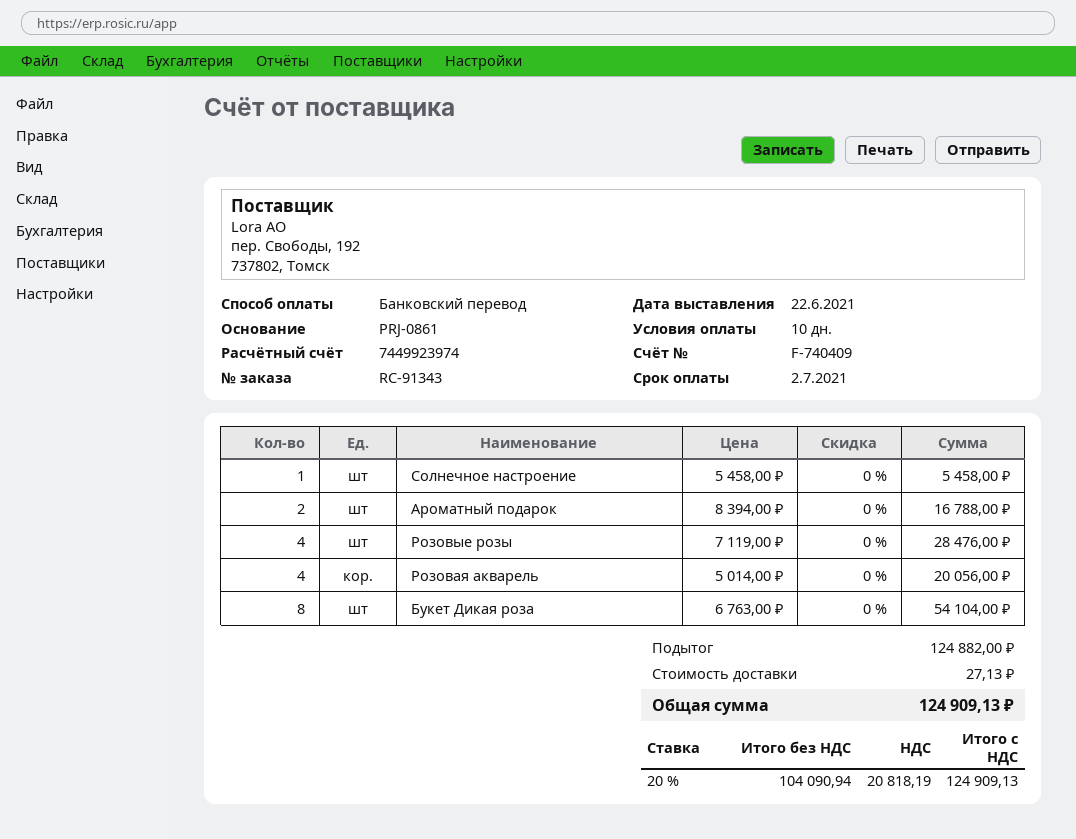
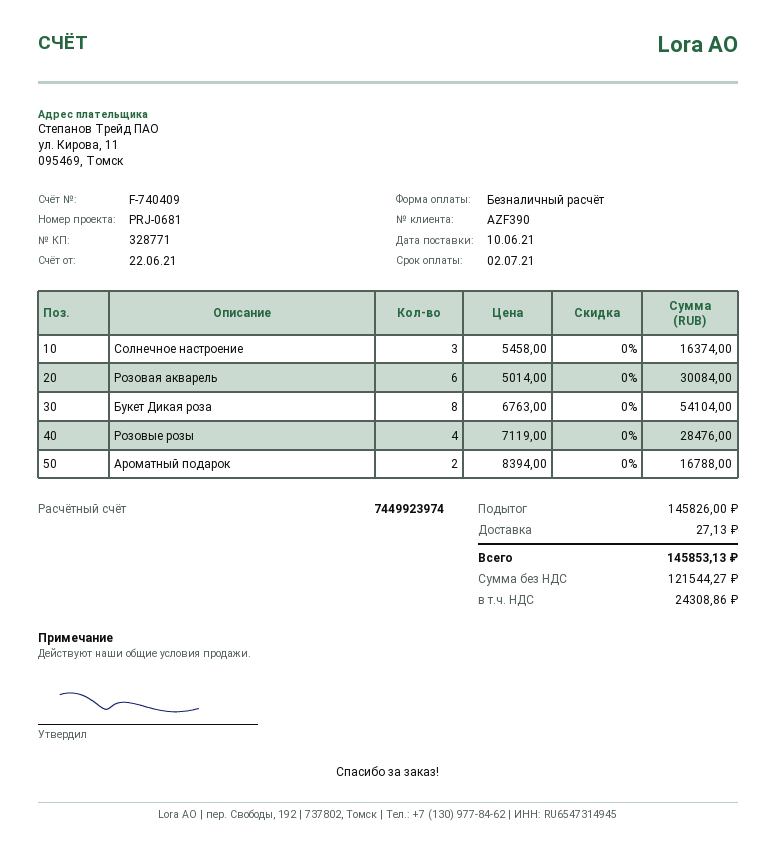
reference: PRJ-0861 -> PRJ-0681
Солнечное настроение: 1 x 5458.00 = 5458.00 -> 3 x 5458.00 = 16374.00
Розовая акварель: 4 x 5014.00 = 20056.00 -> 6 x 5014.00 = 30084.00
subtotal: 124882.00 -> 145826.00
net: 104090.94 -> 121544.27
tax: 20818.19 -> 24308.86
total: 124909.13 -> 145853.13

